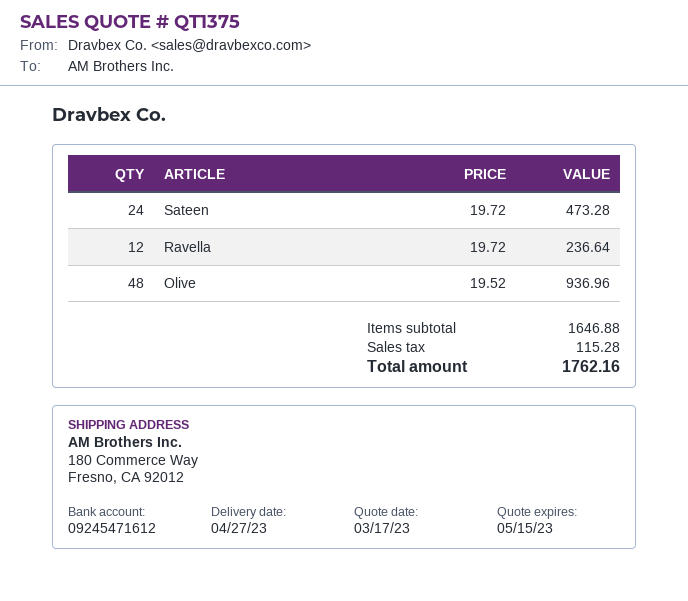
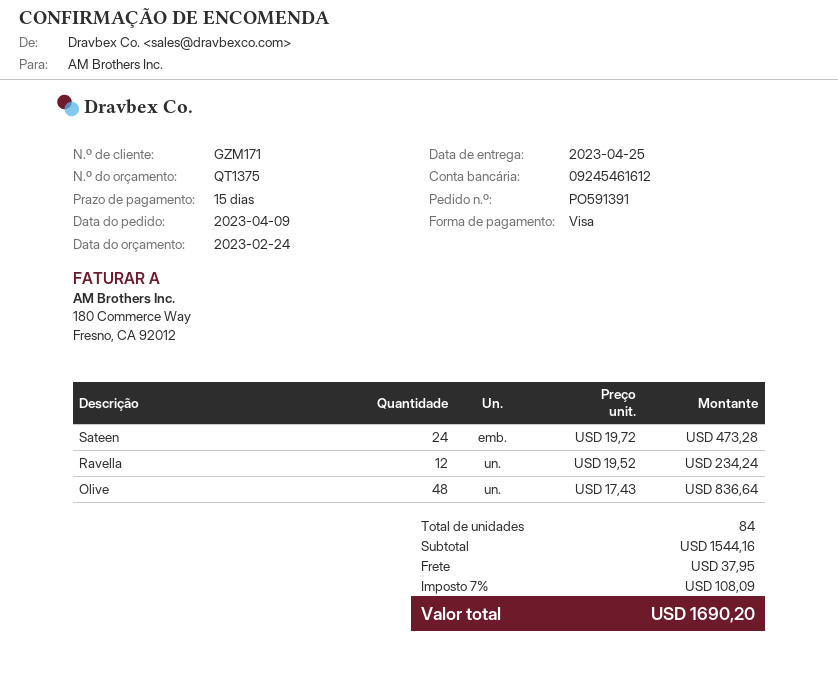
quote date: 2023-03-17 -> 2023-02-24
delivery date: 2023-04-27 -> 2023-04-25
bank account: 09245471612 -> 09245461612
Ravella: 12 x 19.72 = 236.64 -> 12 x 19.52 = 234.24
Olive: 48 x 19.52 = 936.96 -> 48 x 17.43 = 836.64
subtotal: 1646.88 -> 1544.16
shipping: none -> 37.95
tax: 115.28 -> 108.09
total: 1762.16 -> 1690.20

